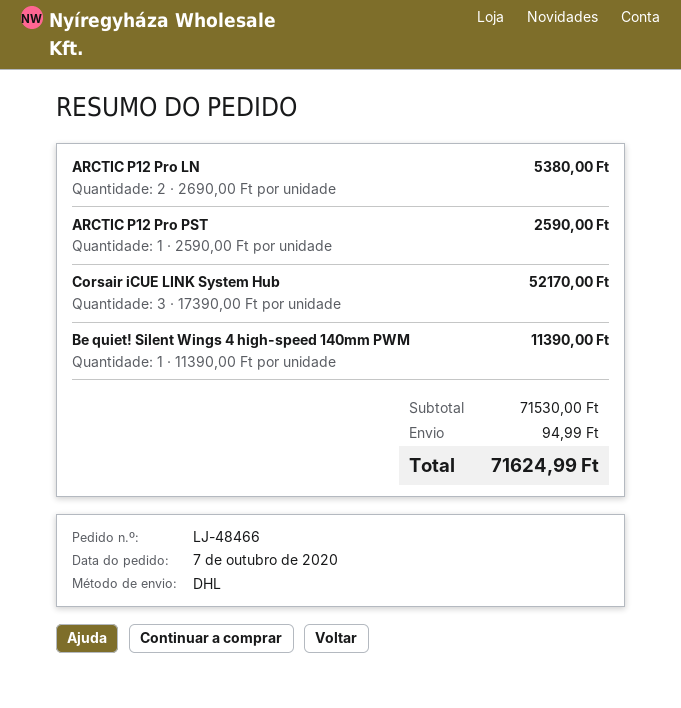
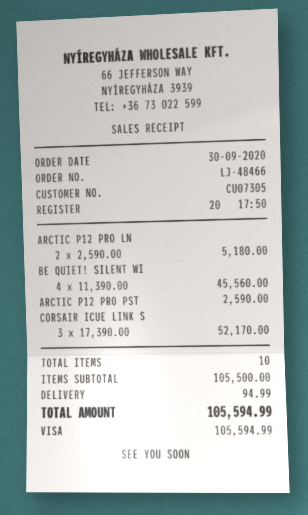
order date: 2020-10-07 -> 2020-09-30
ARCTIC P12 Pro LN: 2 x 2690.00 = 5380.00 -> 2 x 2590.00 = 5180.00
Be quiet! Silent Wings 4 high-speed 140mm PWM: 1 x 11390.00 = 11390.00 -> 4 x 11390.00 = 45560.00
subtotal: 71530.00 -> 105500.00
total: 71624.99 -> 105594.99

